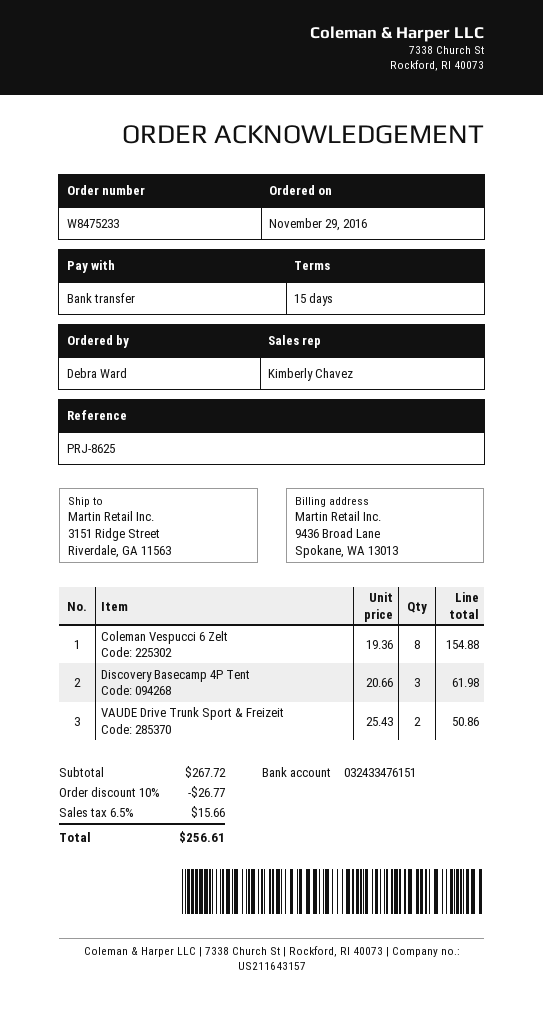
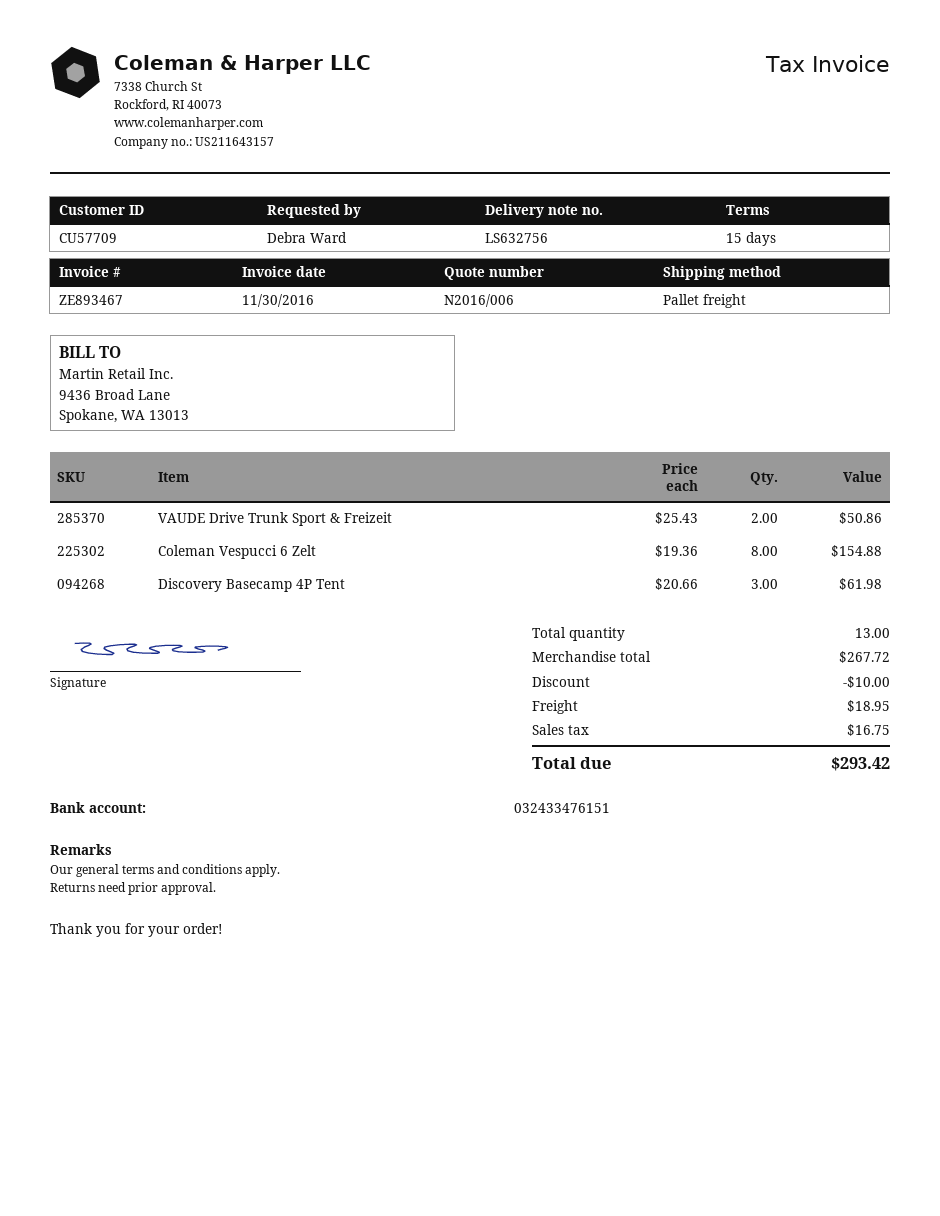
discount: 26.77 -> 10.00
shipping: none -> 18.95
tax: 15.66 -> 16.75
total: 256.61 -> 293.42

